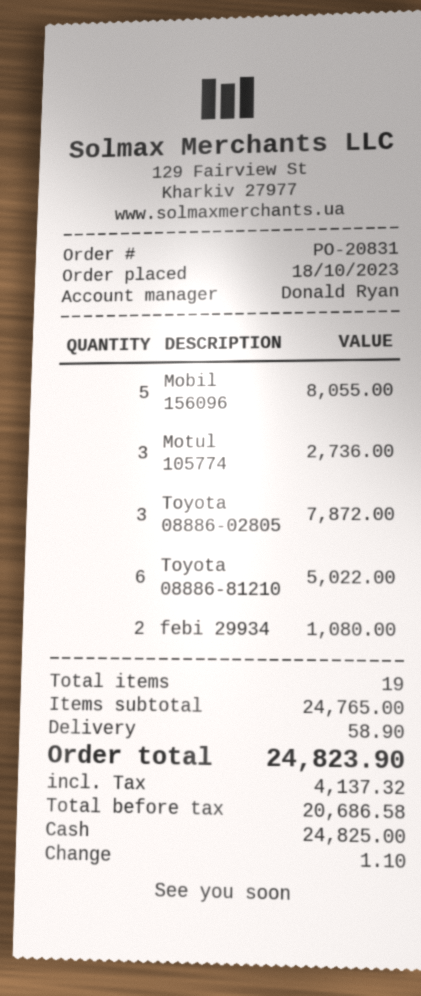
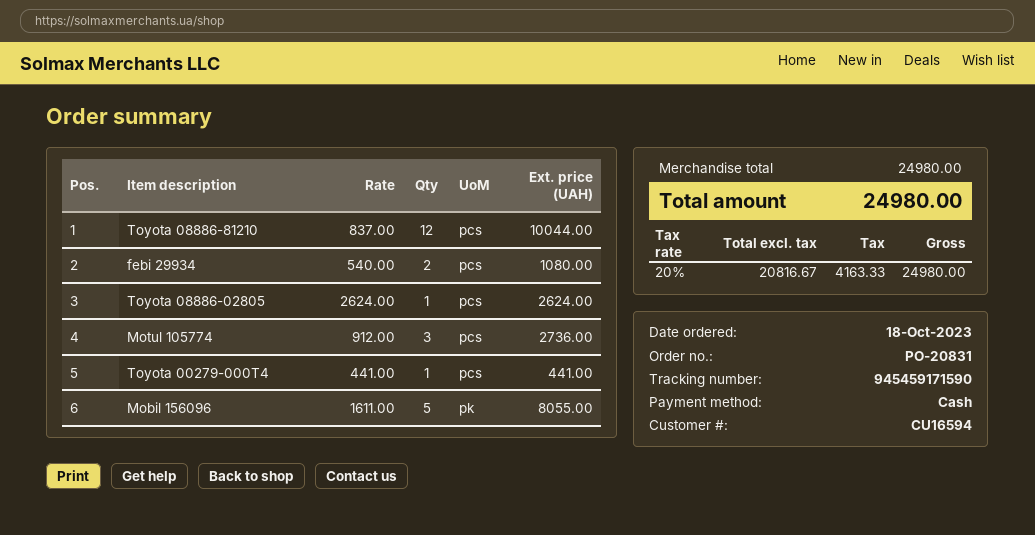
Toyota 08886-02805: 3 for 7872.00 -> 1 for 2624.00
Toyota 08886-81210: 6 for 5022.00 -> 12 for 10044.00
Toyota 00279-000T4: none -> 1 for 441.00
subtotal: 24765.00 -> 24980.00
shipping: 58.90 -> none
net: 20686.58 -> 20816.67
tax: 4137.32 -> 4163.33
total: 24823.90 -> 24980.00

